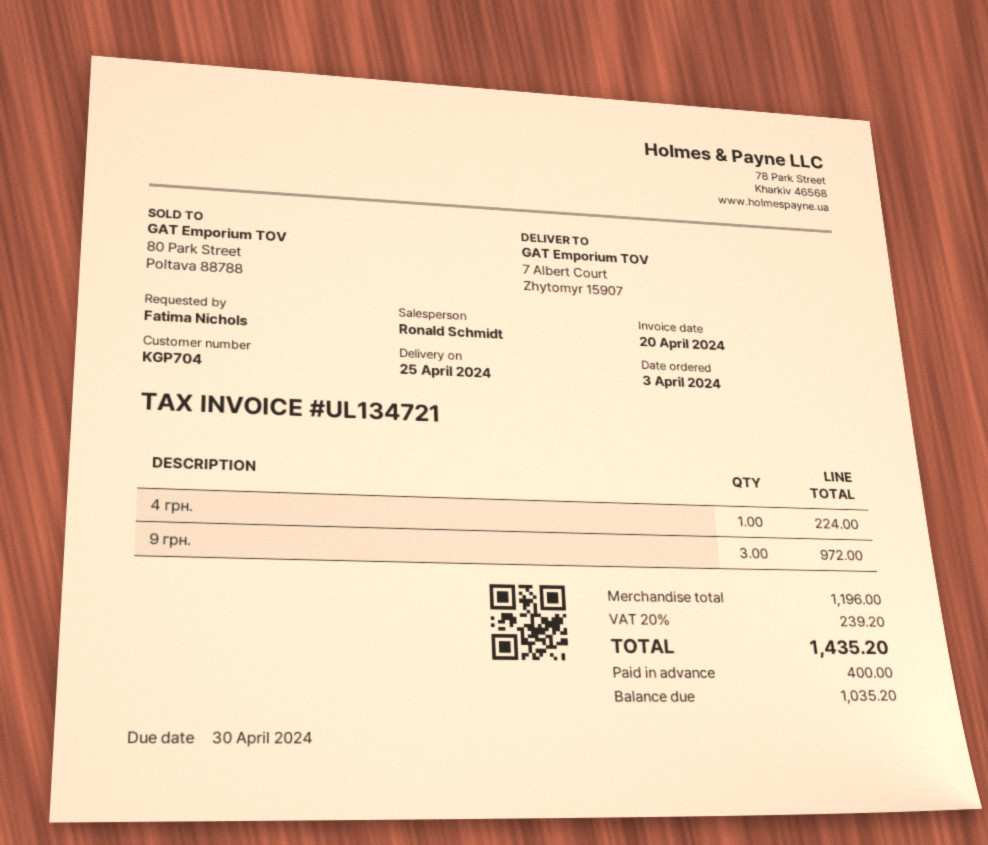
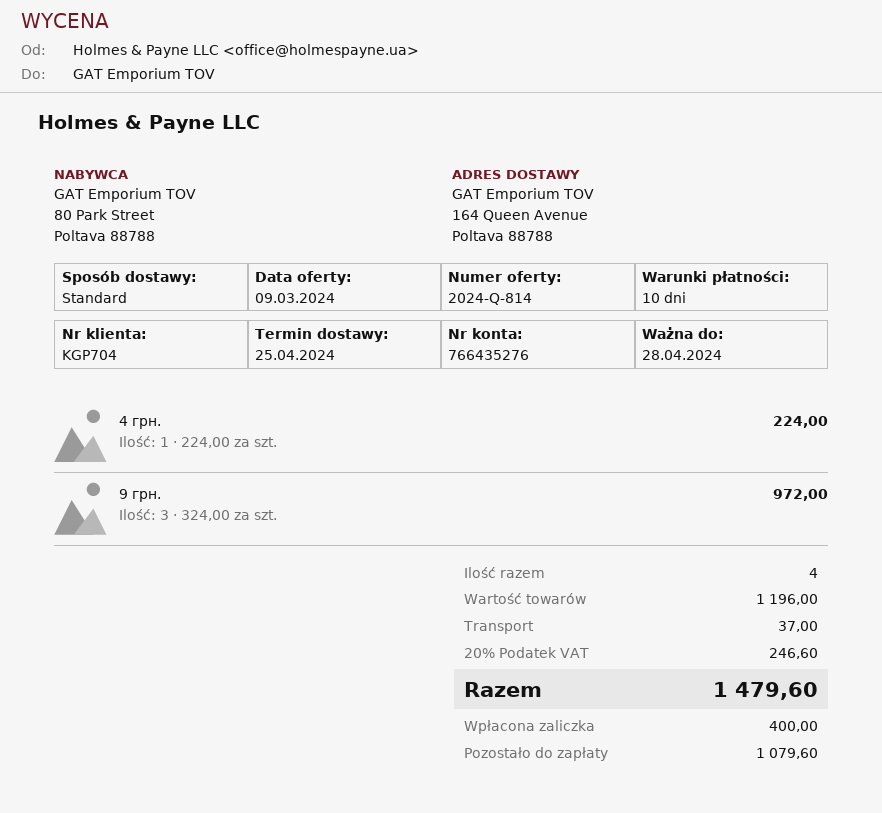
ship to: 7 Albert Court, Zhytomyr 15907 -> 164 Queen Avenue, Poltava 88788
shipping: none -> 37.00
tax: 20% = 239.20 -> 20% = 246.60
total: 1435.20 -> 1479.60
balance: 1035.20 -> 1079.60

